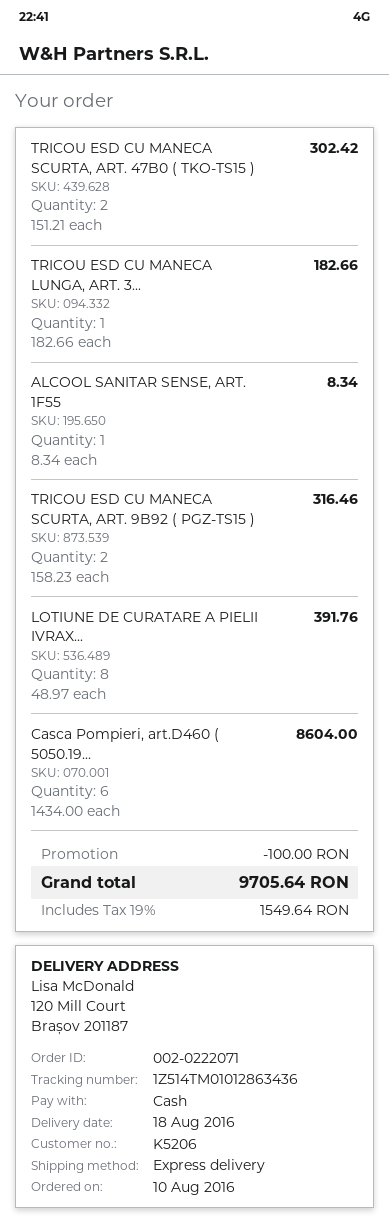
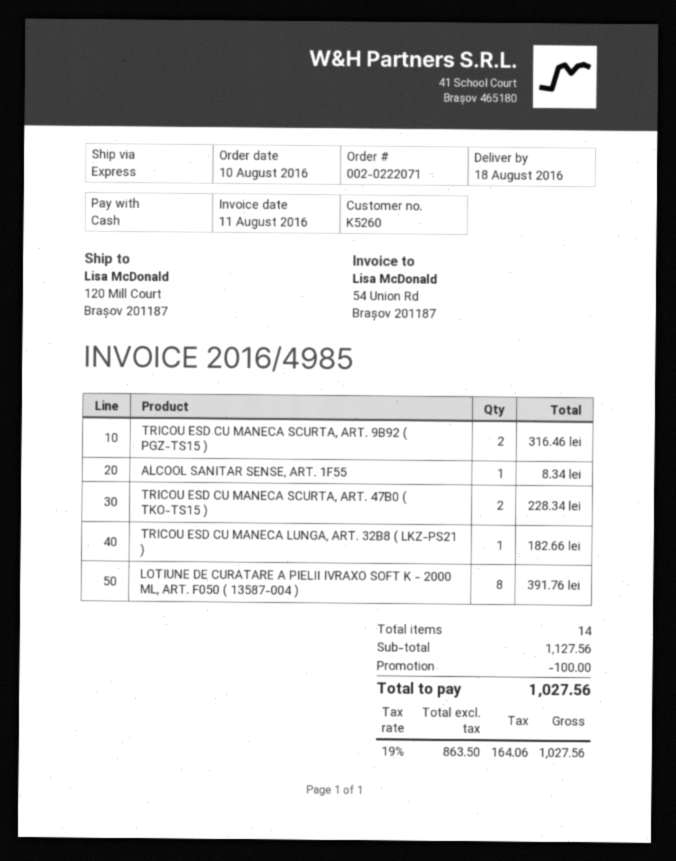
customer number: K5206 -> K5260
TRICOU ESD CU MANECA SCURTA, ART. 47B0 ( TKO-TS15 ): 2 for 302.42 -> 2 for 228.34
Casca Pompieri, art.D460 ( 5050.19...: 6 for 8604.00 -> none
tax: 19% = 1549.64 -> 19% = 164.06
total: 9705.64 -> 1027.56

